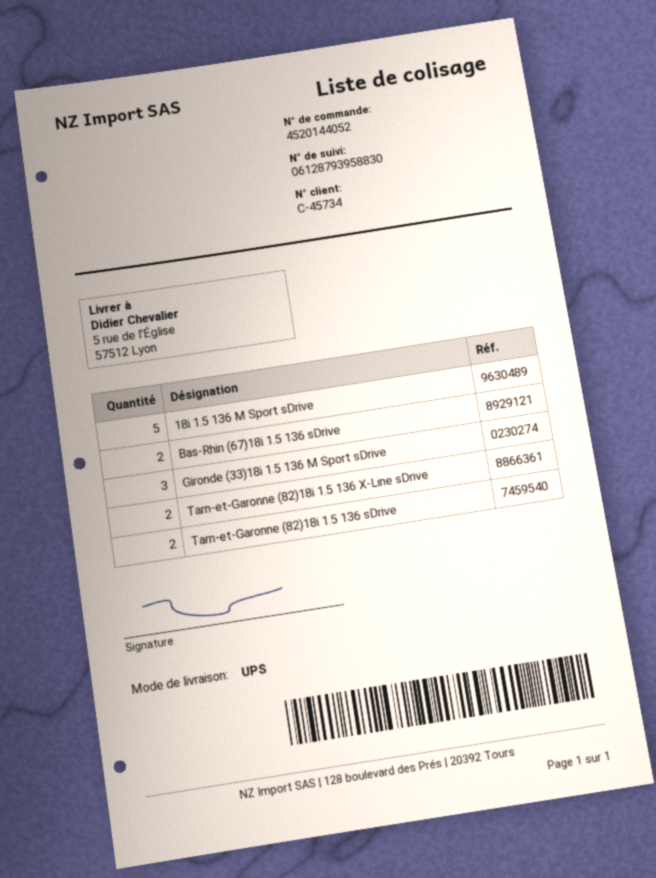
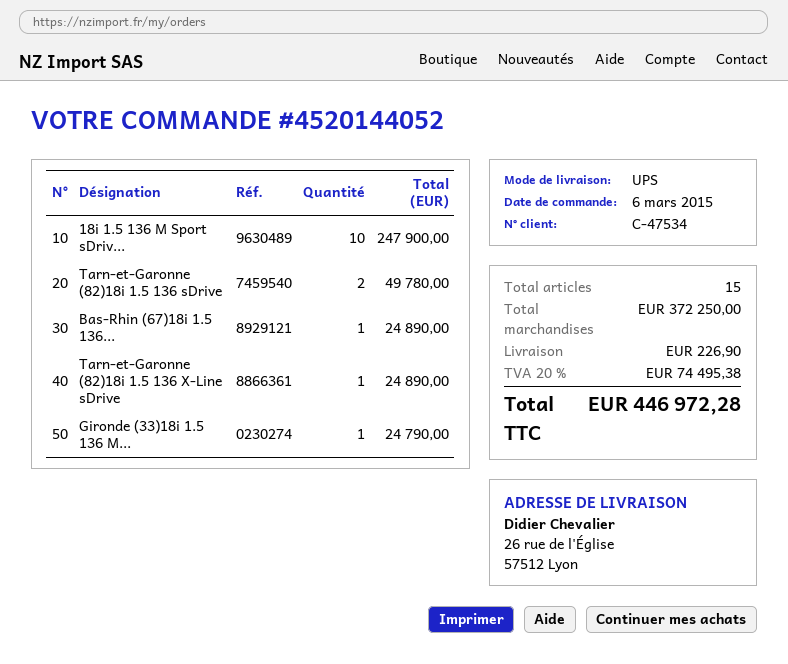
customer number: C-45734 -> C-47534
ship to: 5 rue de l'Église, 57512 Lyon -> 26 rue de l'Église, 57512 Lyon
18i 1.5 136 M Sport sDrive: 5 -> 10
Bas-Rhin (67)18i 1.5 136 sDrive: 2 -> 1
Gironde (33)18i 1.5 136 M Sport sDrive: 3 -> 1
Tarn-et-Garonne (82)18i 1.5 136 X-Line sDrive: 2 -> 1

